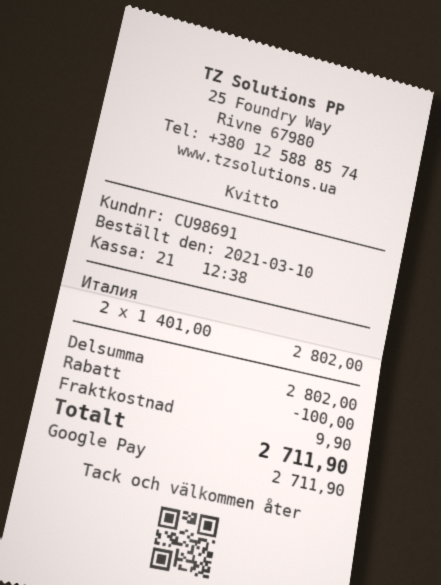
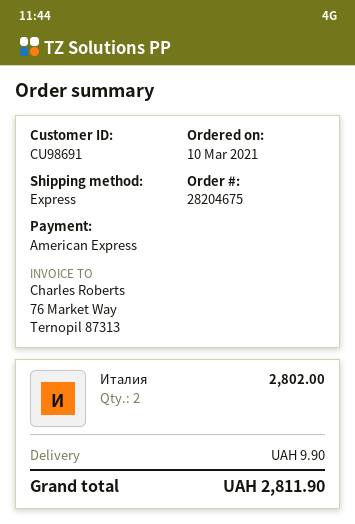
payment method: Google Pay -> American Express
discount: 100.00 -> none
total: 2711.90 -> 2811.90

